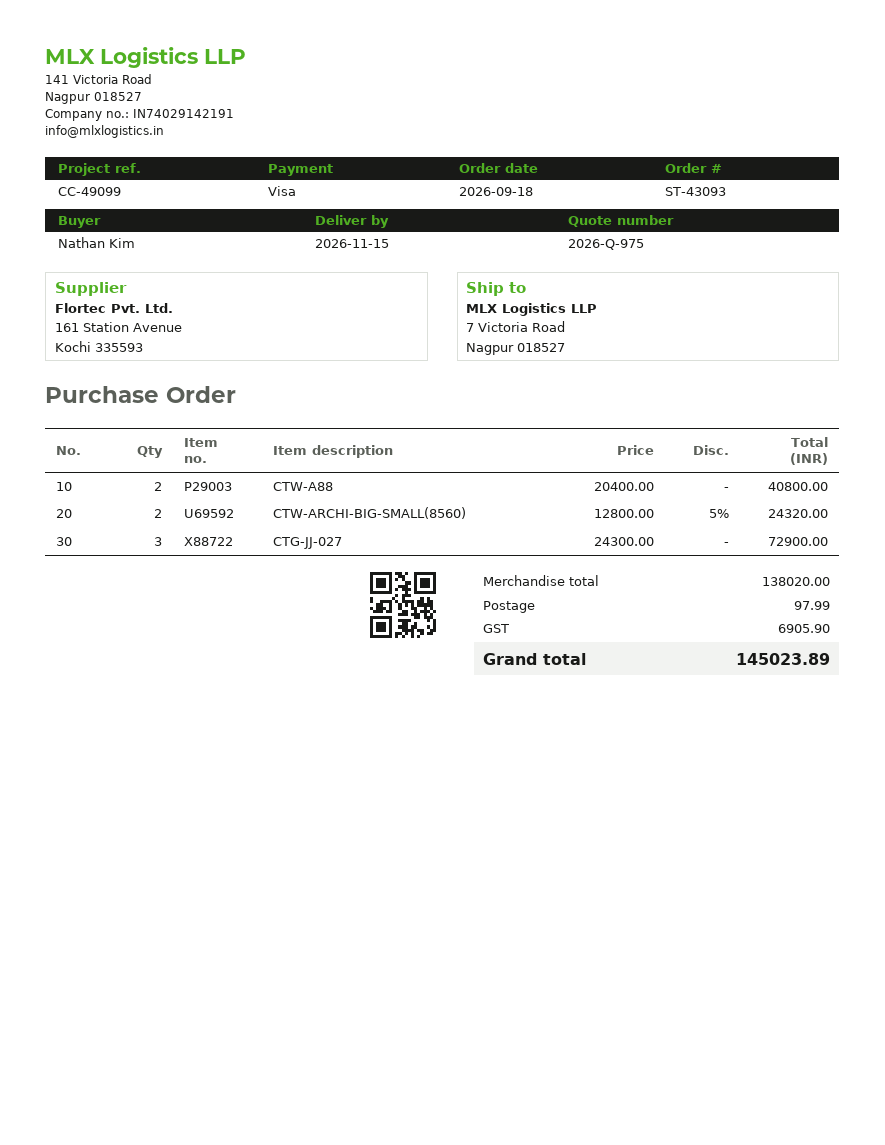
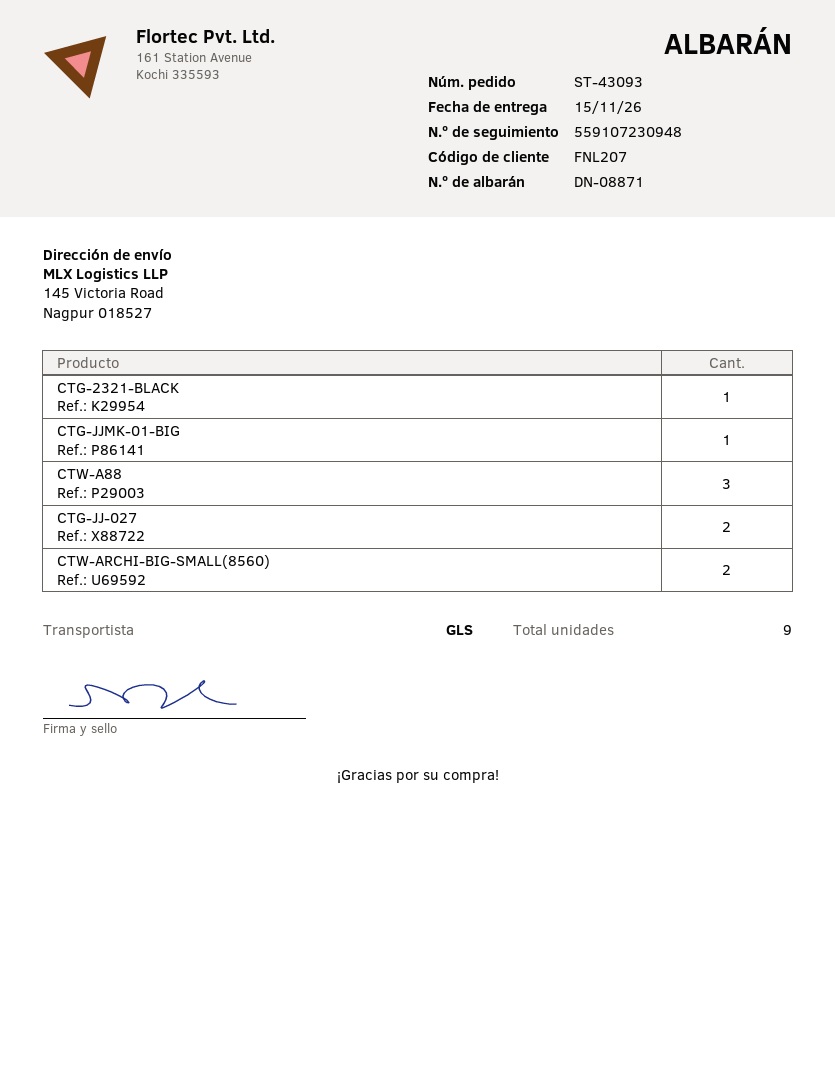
ship to: 7 Victoria Road, Nagpur 018527 -> 145 Victoria Road, Nagpur 018527
CTW-A88: 2 -> 3
CTG-JJ-027: 3 -> 2
CTG-2321-BLACK: none -> 1
CTG-JJMK-01-BIG: none -> 1

